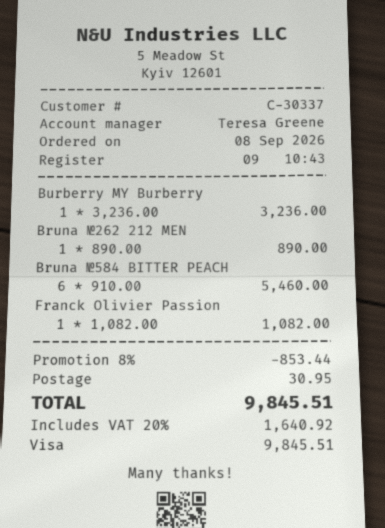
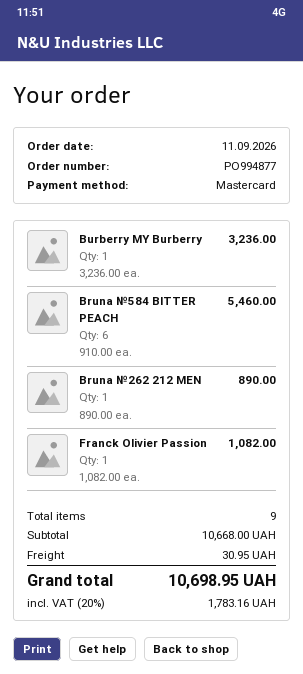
order date: 2026-09-08 -> 2026-09-11
payment method: Visa -> Mastercard
discount: 8% = 853.44 -> none
tax: 20% = 1640.92 -> 20% = 1783.16
total: 9845.51 -> 10698.95

